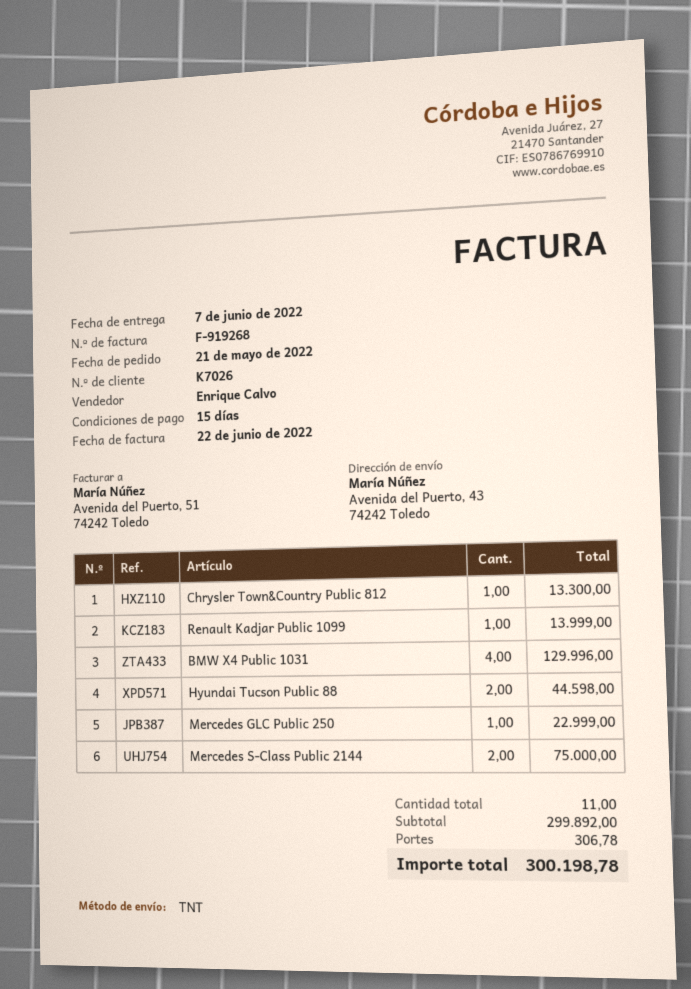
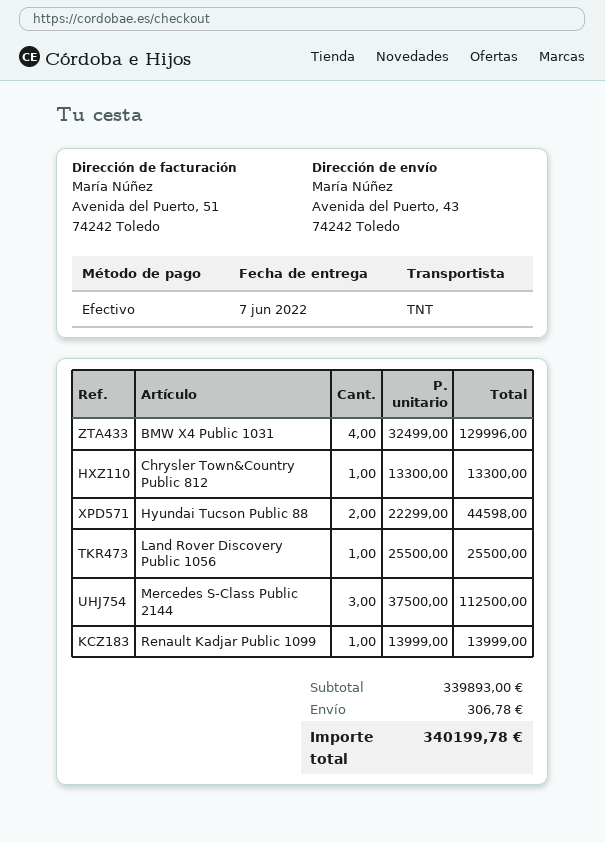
Mercedes GLC Public 250: 1 for 22999.00 -> none
Mercedes S-Class Public 2144: 2 for 75000.00 -> 3 for 112500.00
Land Rover Discovery Public 1056: none -> 1 for 25500.00
subtotal: 299892.00 -> 339893.00
total: 300198.78 -> 340199.78

